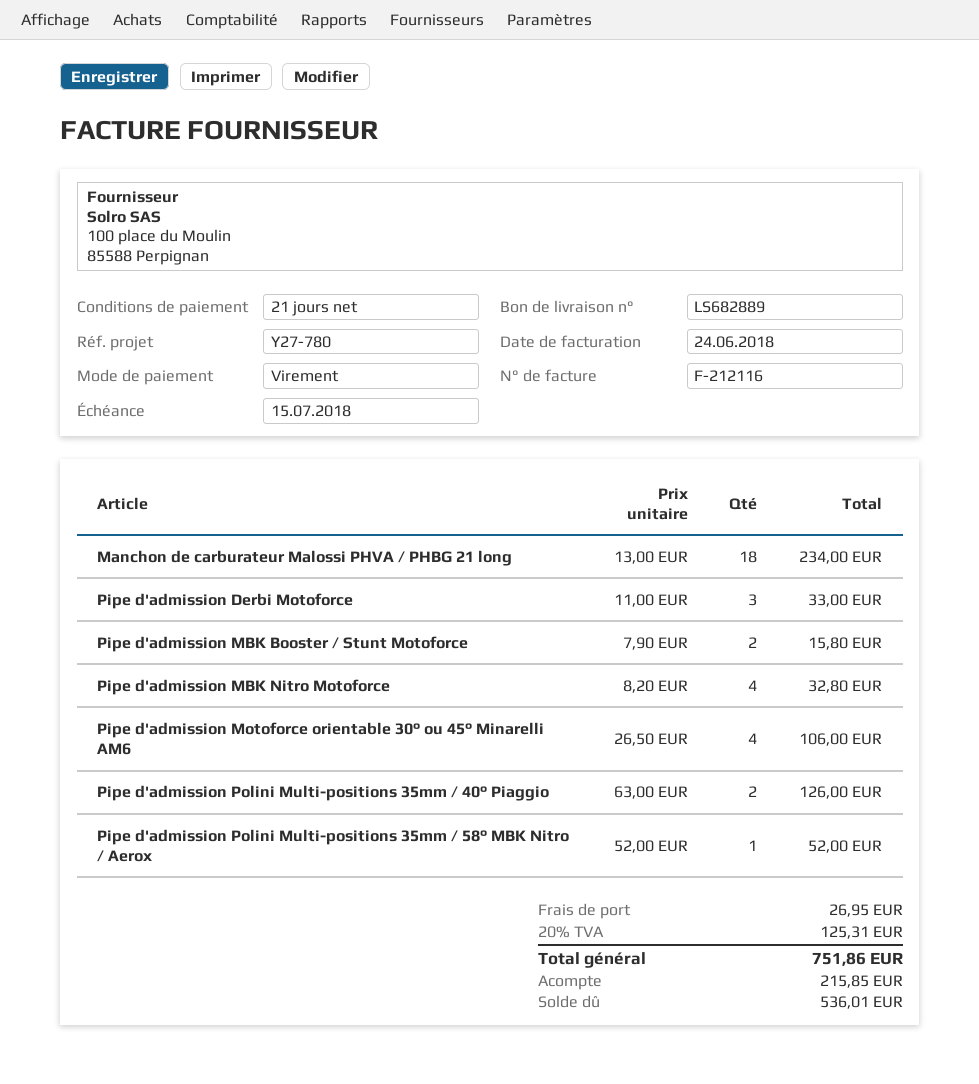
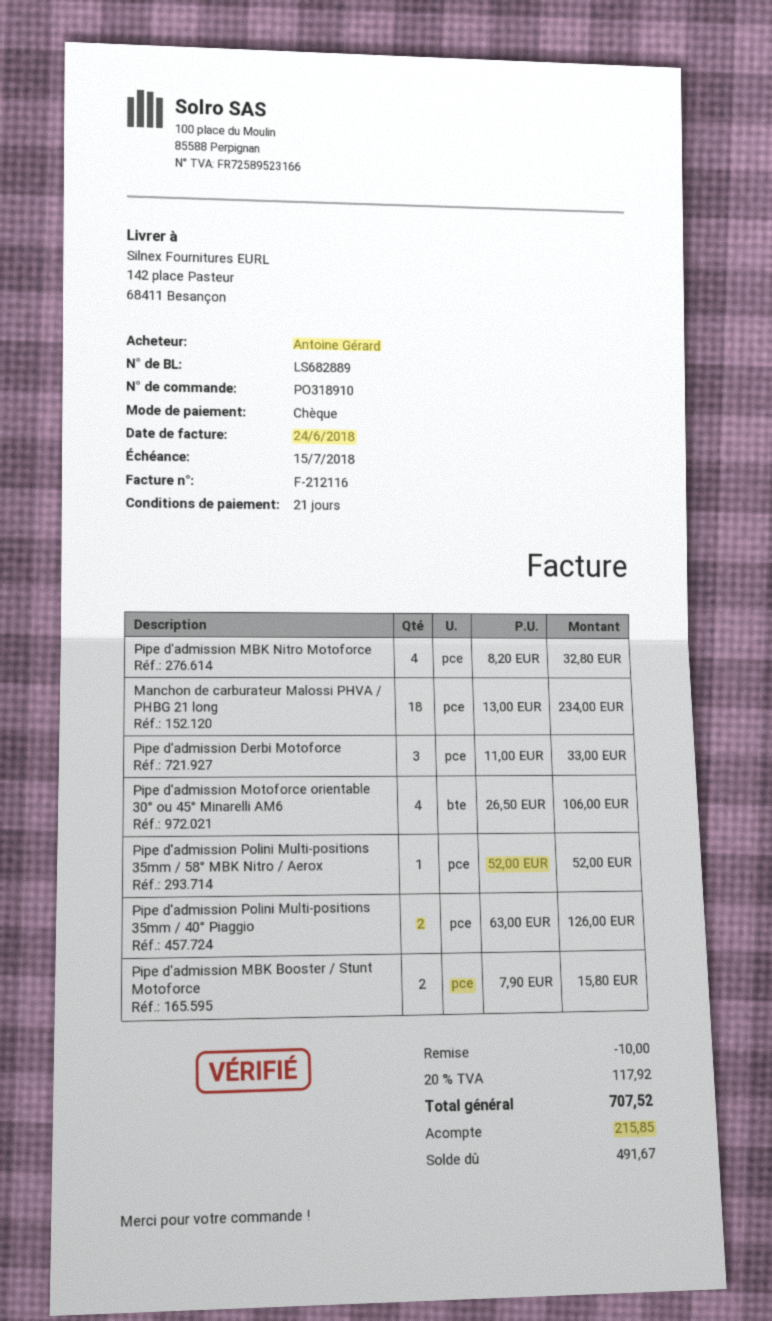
payment method: bank transfer -> cheque
discount: none -> 10.00
shipping: 26.95 -> none
tax: 20% = 125.31 -> 20% = 117.92
total: 751.86 -> 707.52
balance: 536.01 -> 491.67

